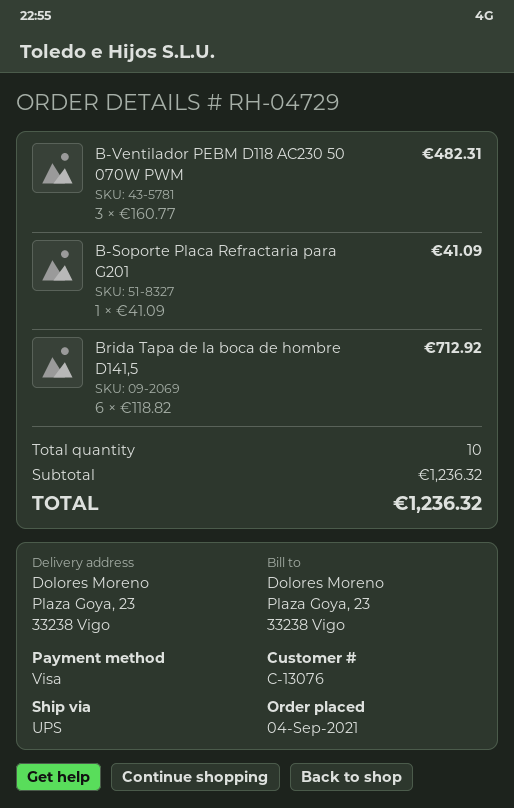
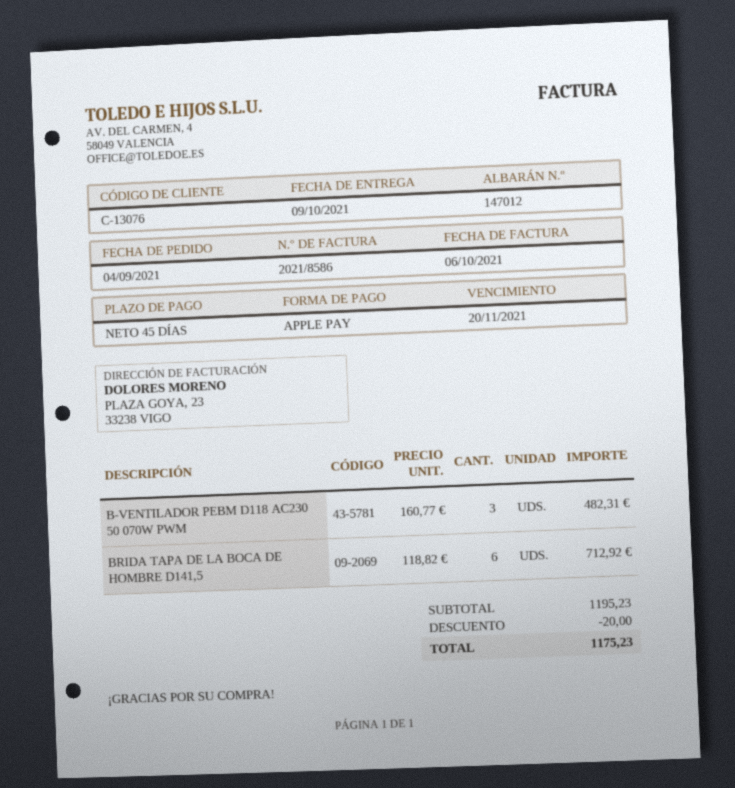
payment method: Visa -> Apple Pay
B-Soporte Placa Refractaria para G201: 1 x 41.09 = 41.09 -> none
subtotal: 1236.32 -> 1195.23
discount: none -> 20.00
total: 1236.32 -> 1175.23

